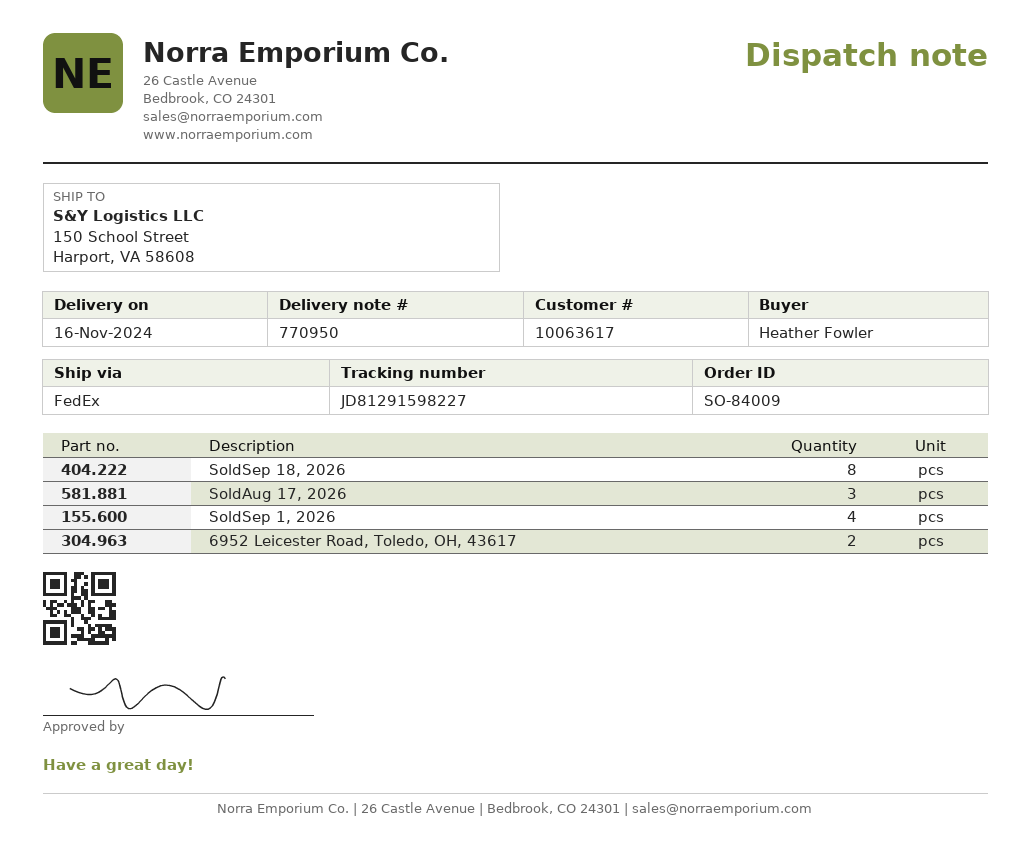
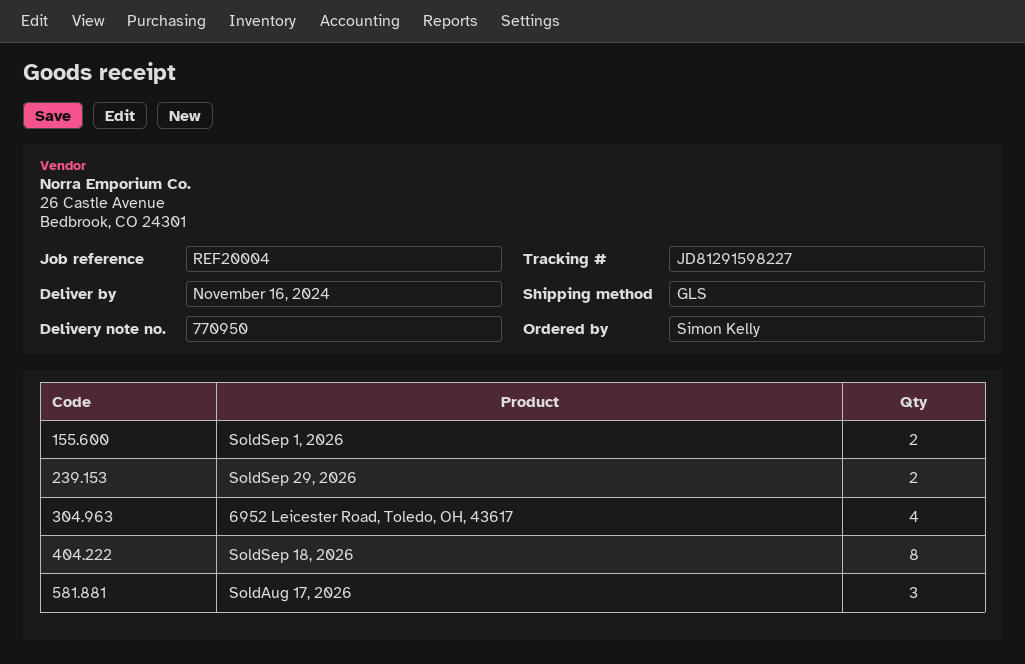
ordered by: Heather Fowler -> Simon Kelly
shipping method: FedEx -> GLS
SoldSep 1, 2026: 4 -> 2
6952 Leicester Road, Toledo, OH, 43617: 2 -> 4
SoldSep 29, 2026: none -> 2

